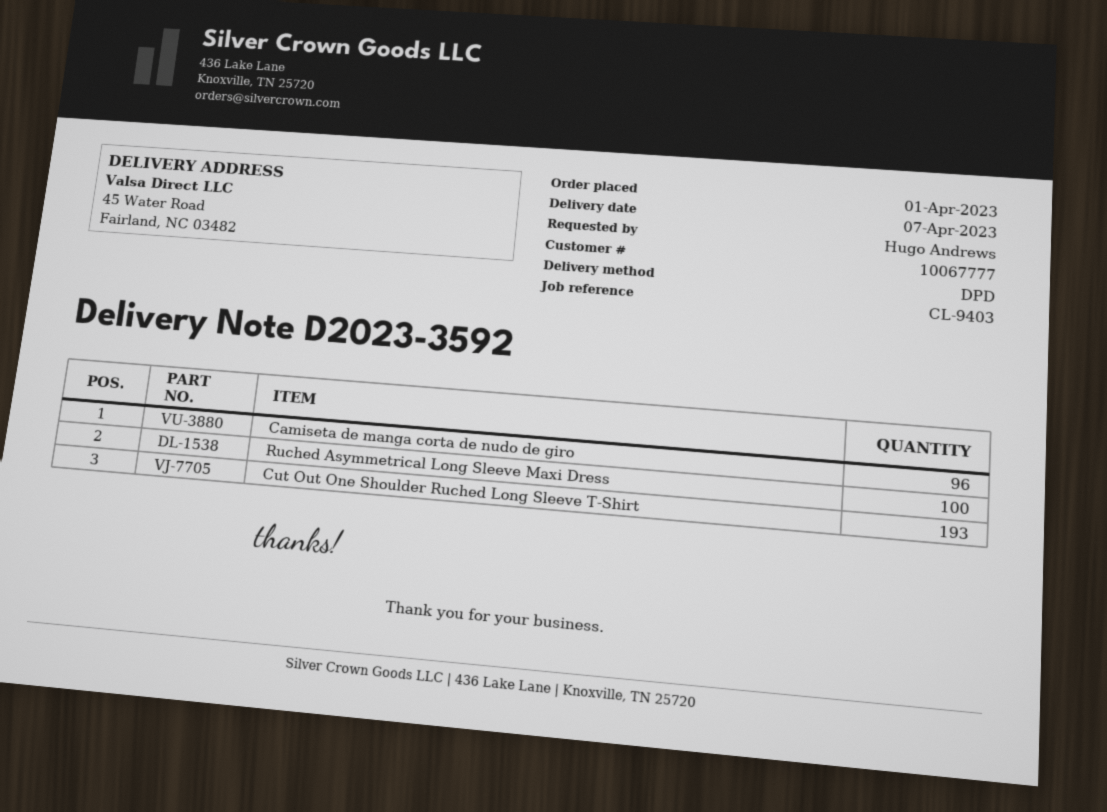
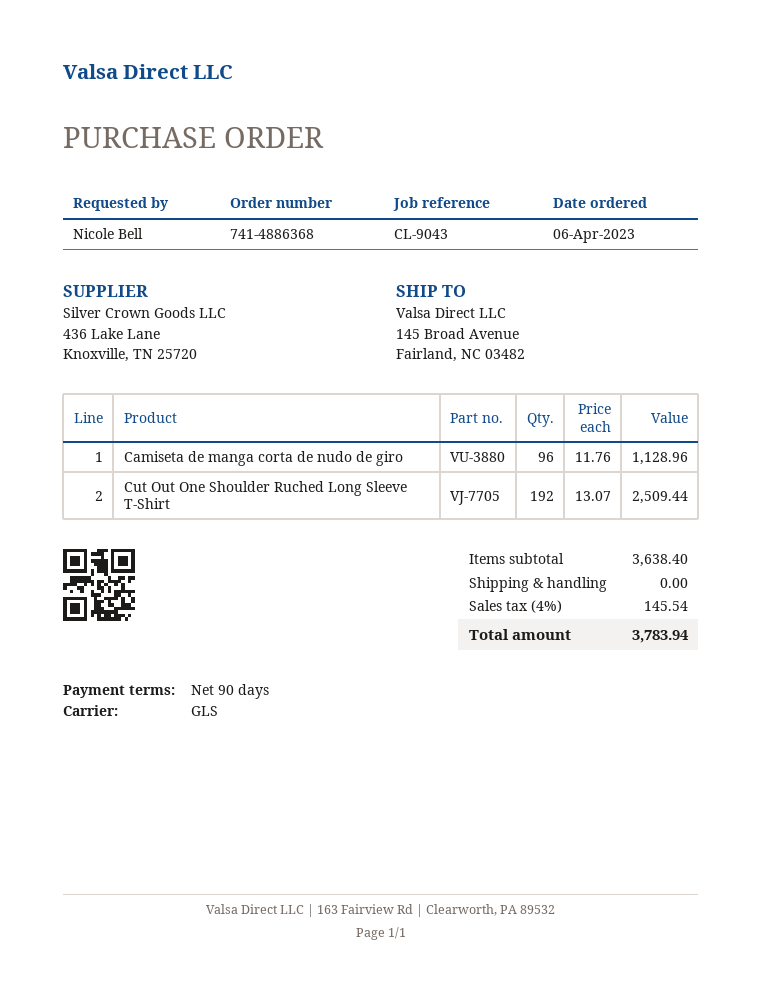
order date: 2023-04-01 -> 2023-04-06
reference: CL-9403 -> CL-9043
ordered by: Hugo Andrews -> Nicole Bell
shipping method: DPD -> GLS
ship to: 45 Water Road, Fairland, NC 03482 -> 145 Broad Avenue, Fairland, NC 03482
Ruched Asymmetrical Long Sleeve Maxi Dress: 100 -> none
Cut Out One Shoulder Ruched Long Sleeve T-Shirt: 193 -> 192

